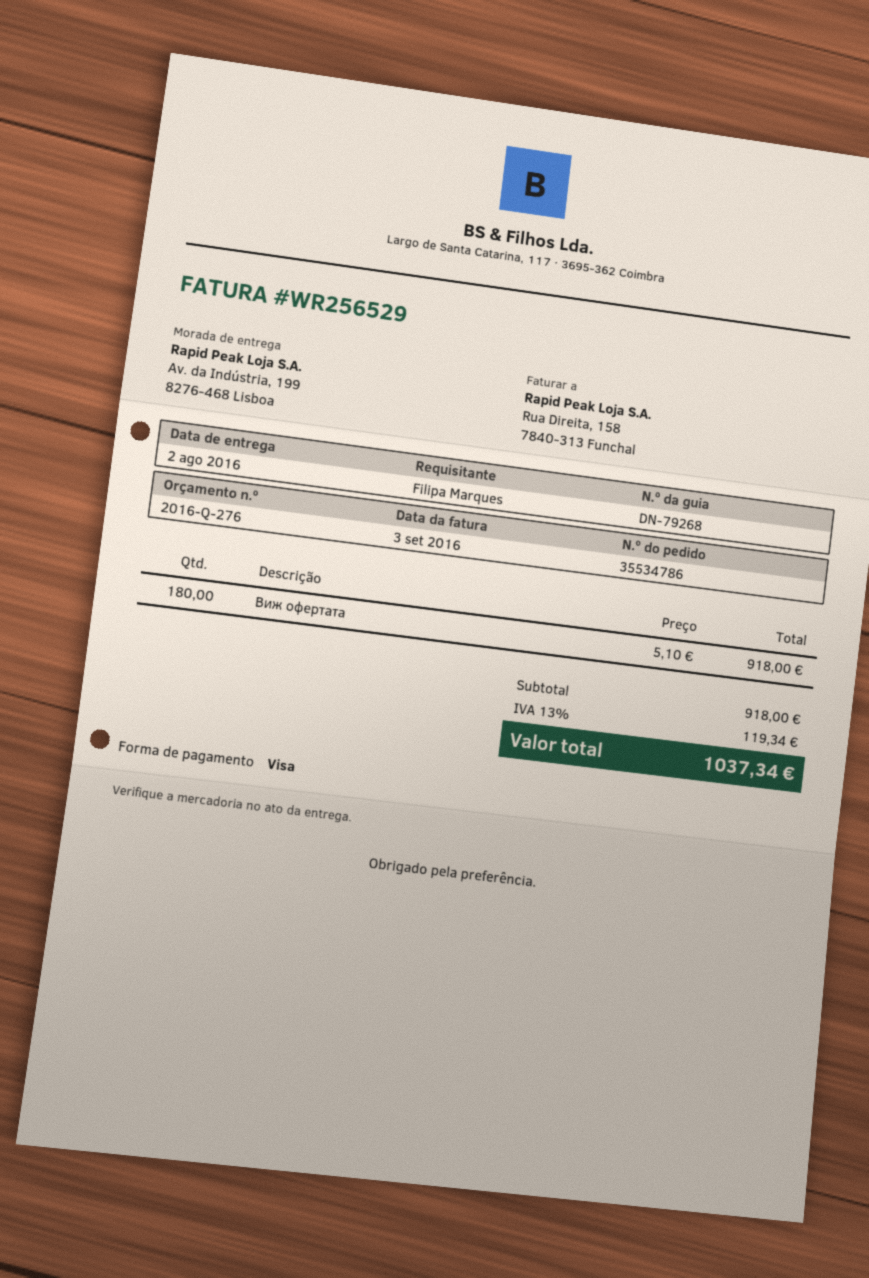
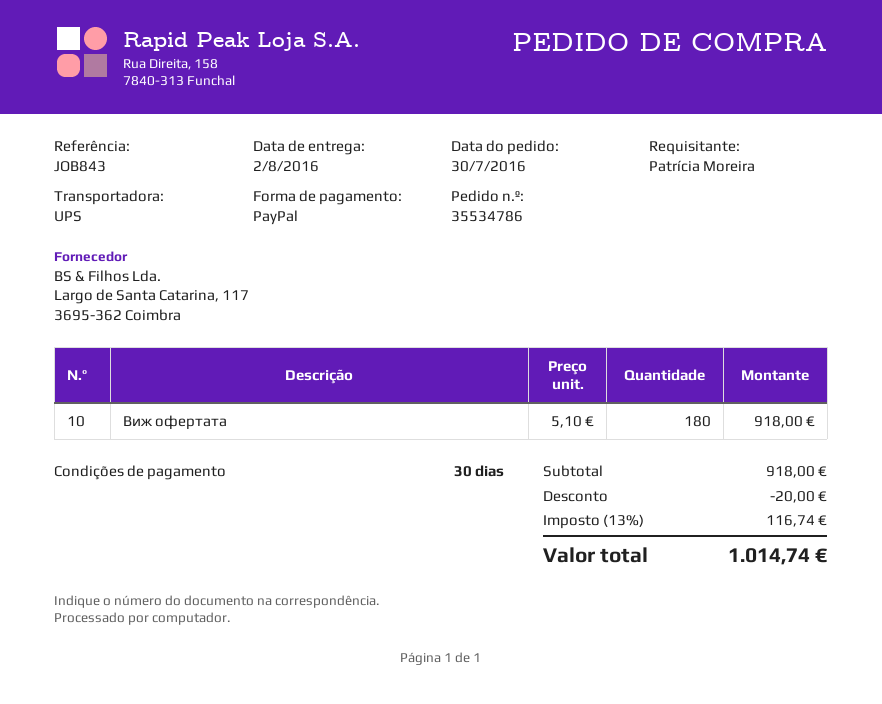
ordered by: Filipa Marques -> Patrícia Moreira
payment method: Visa -> PayPal
discount: none -> 20.00
tax: 13% = 119.34 -> 13% = 116.74
total: 1037.34 -> 1014.74

